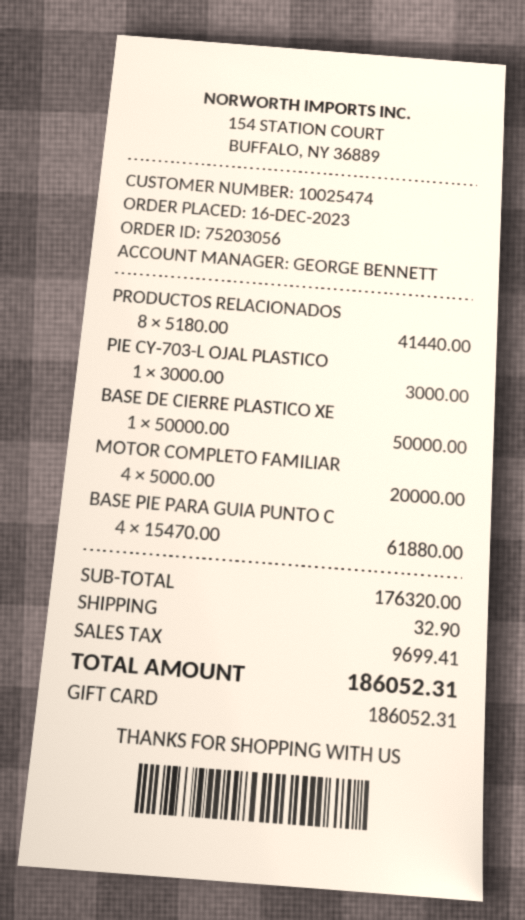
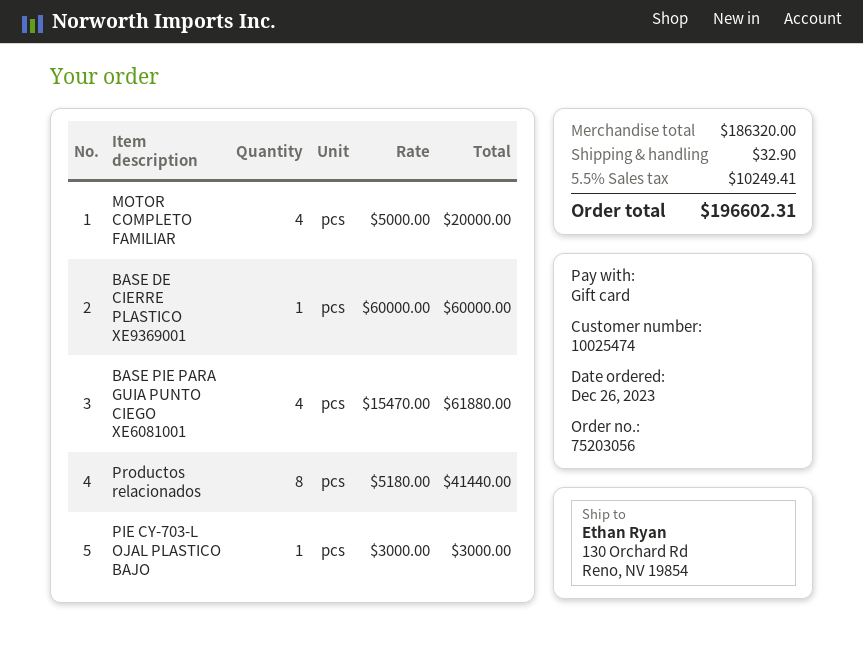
order date: 2023-12-16 -> 2023-12-26
BASE DE CIERRE PLASTICO XE: 1 x 50000.00 = 50000.00 -> 1 x 60000.00 = 60000.00
subtotal: 176320.00 -> 186320.00
tax: 9699.41 -> 10249.41
total: 186052.31 -> 196602.31

